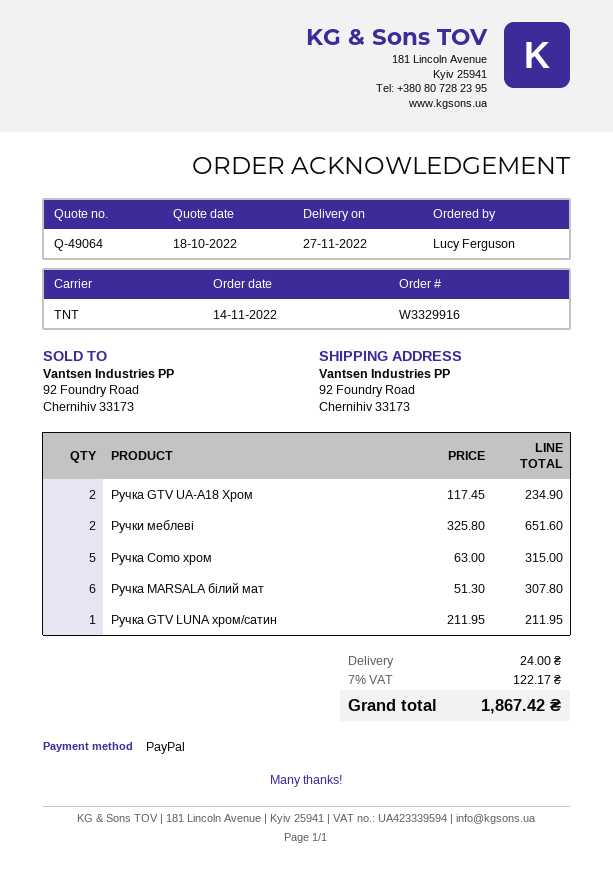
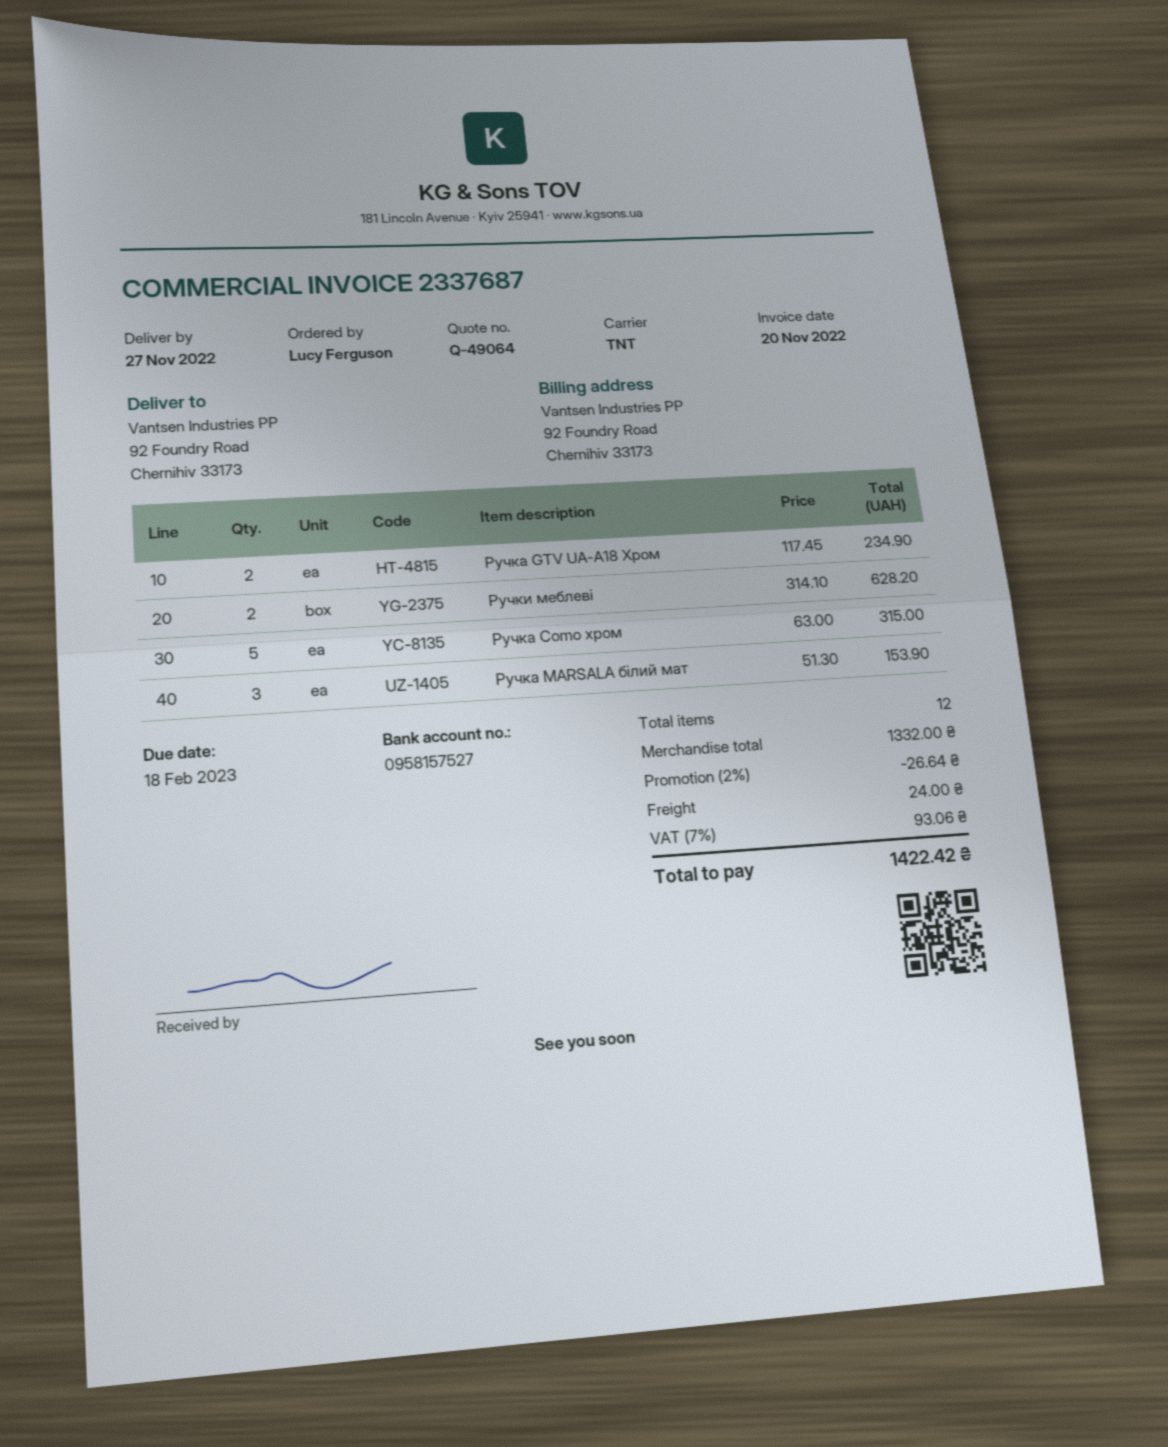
Ручки меблеві: 2 x 325.80 = 651.60 -> 2 x 314.10 = 628.20
Ручка MARSALA білий мат: 6 x 51.30 = 307.80 -> 3 x 51.30 = 153.90
Ручка GTV LUNA хром/сатин: 1 x 211.95 = 211.95 -> none
discount: none -> 2% = 26.64
tax: 7% = 122.17 -> 7% = 93.06
total: 1867.42 -> 1422.42

